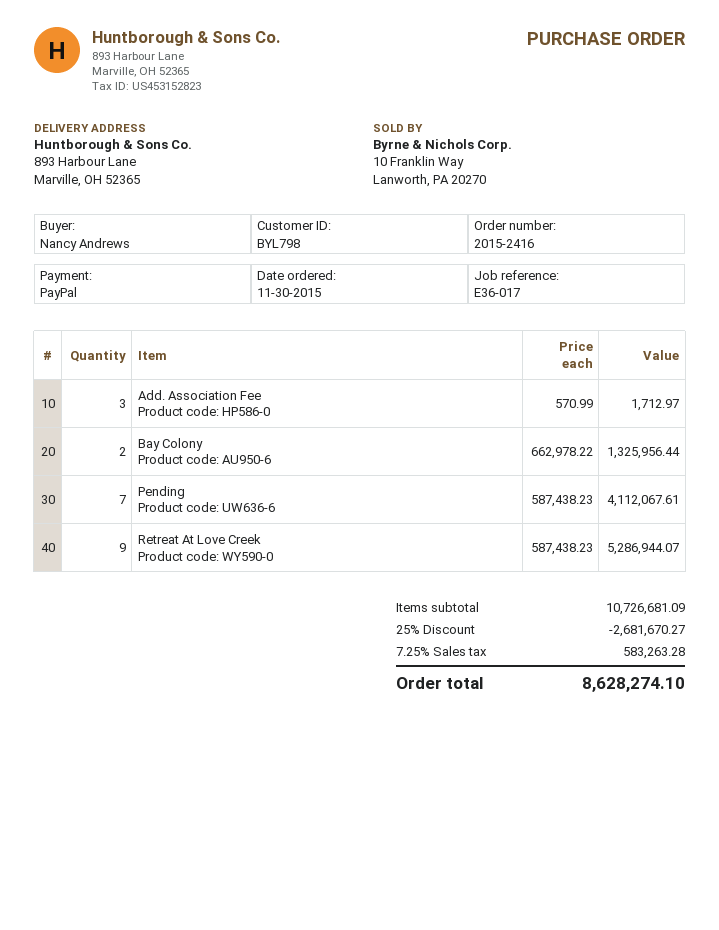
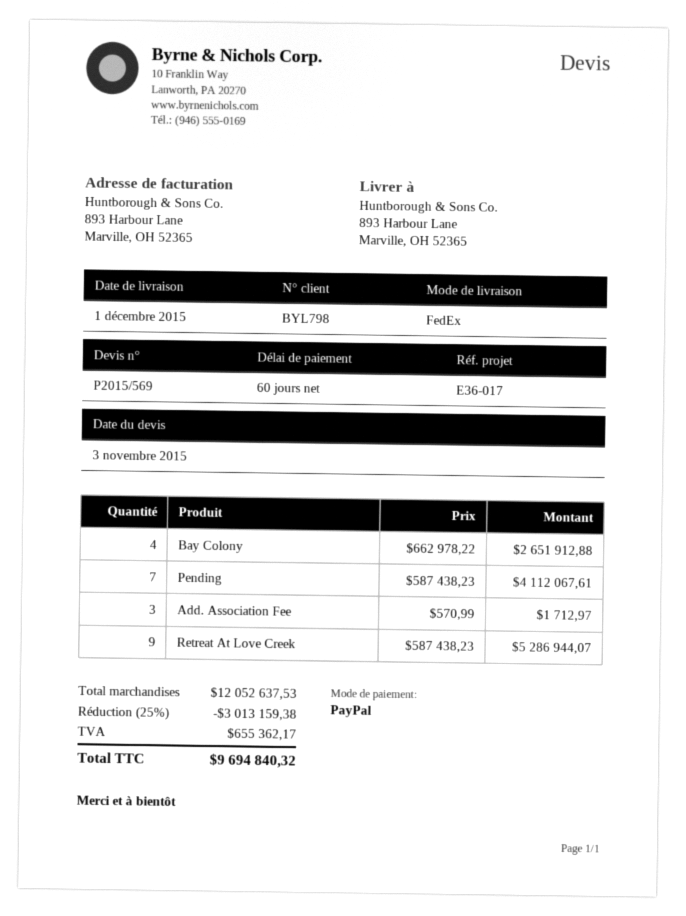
Bay Colony: 2 x 662978.22 = 1325956.44 -> 4 x 662978.22 = 2651912.88
subtotal: 10726681.09 -> 12052637.53
discount: 25% = 2681670.27 -> 25% = 3013159.38
tax: 583263.28 -> 655362.17
total: 8628274.10 -> 9694840.32

